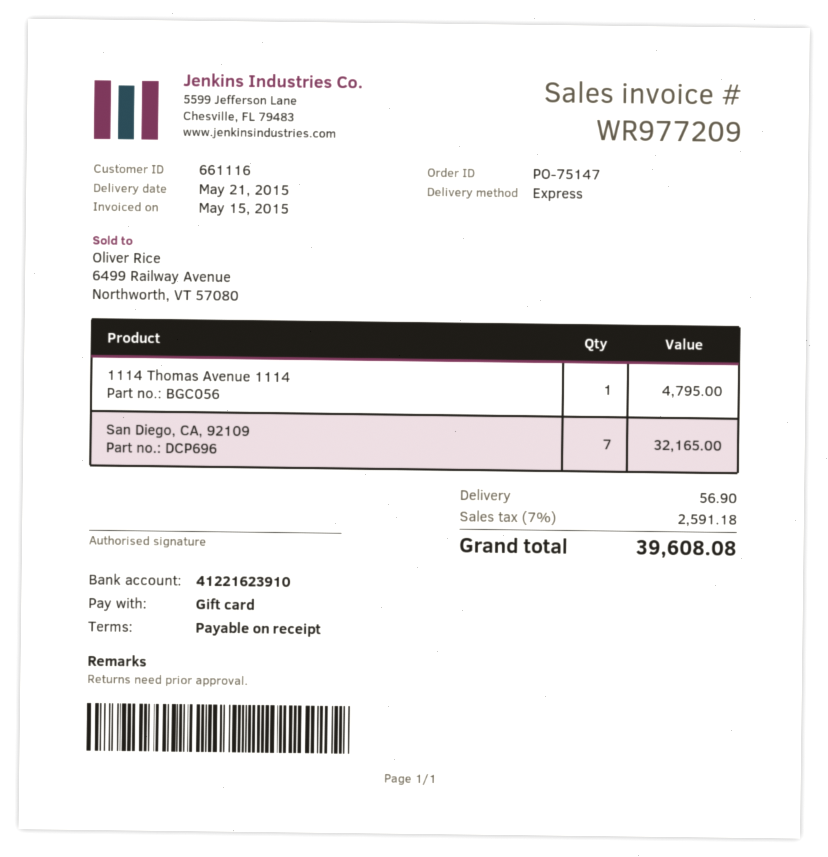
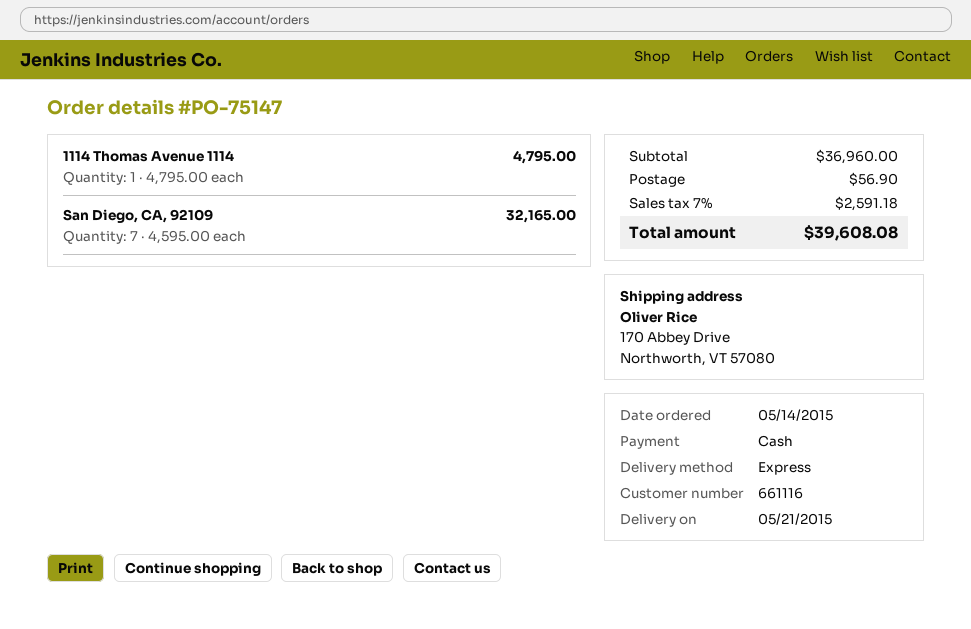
payment method: gift card -> cash

